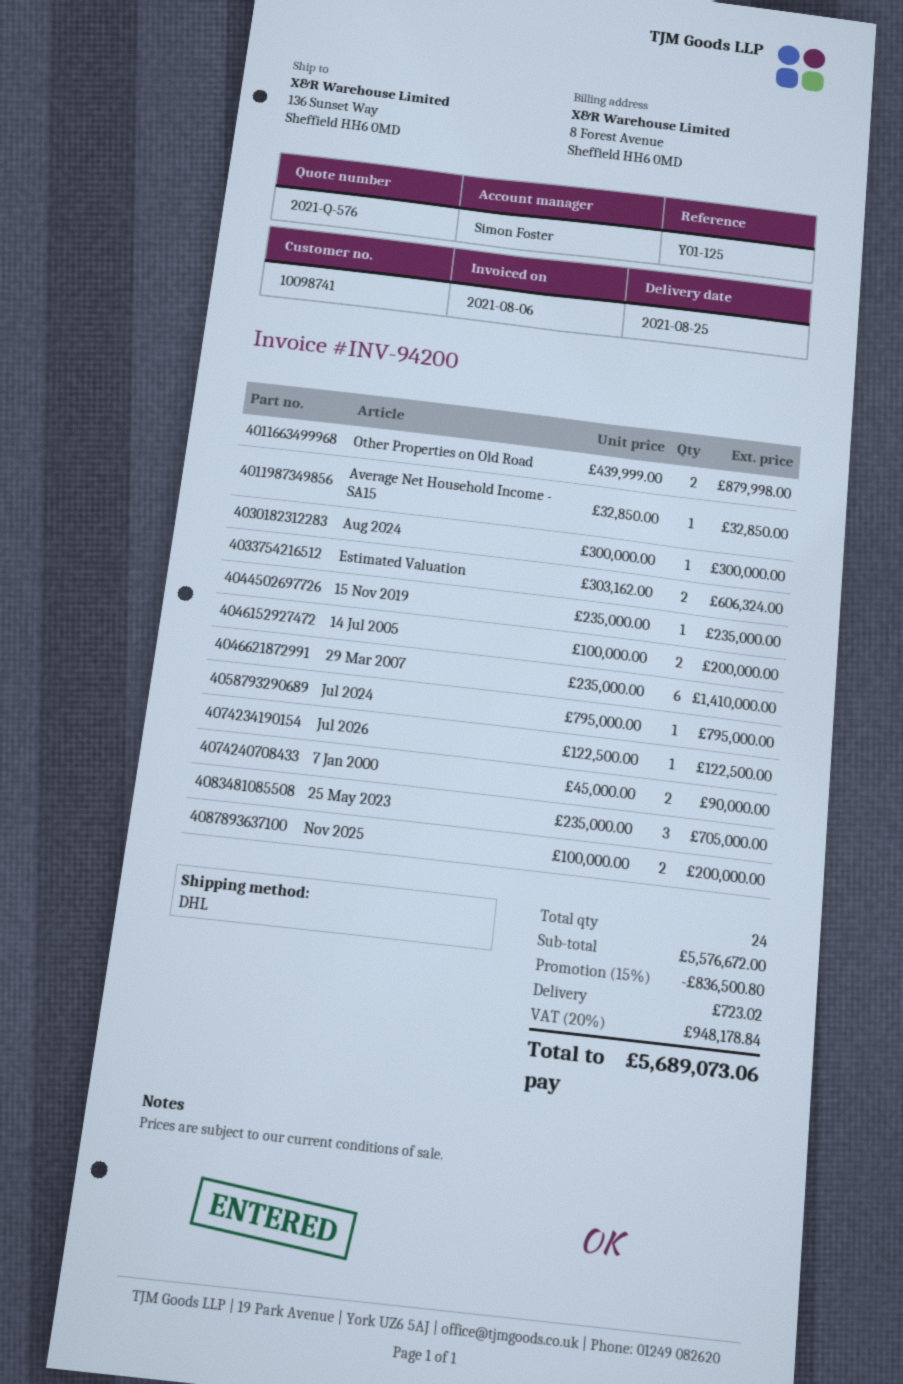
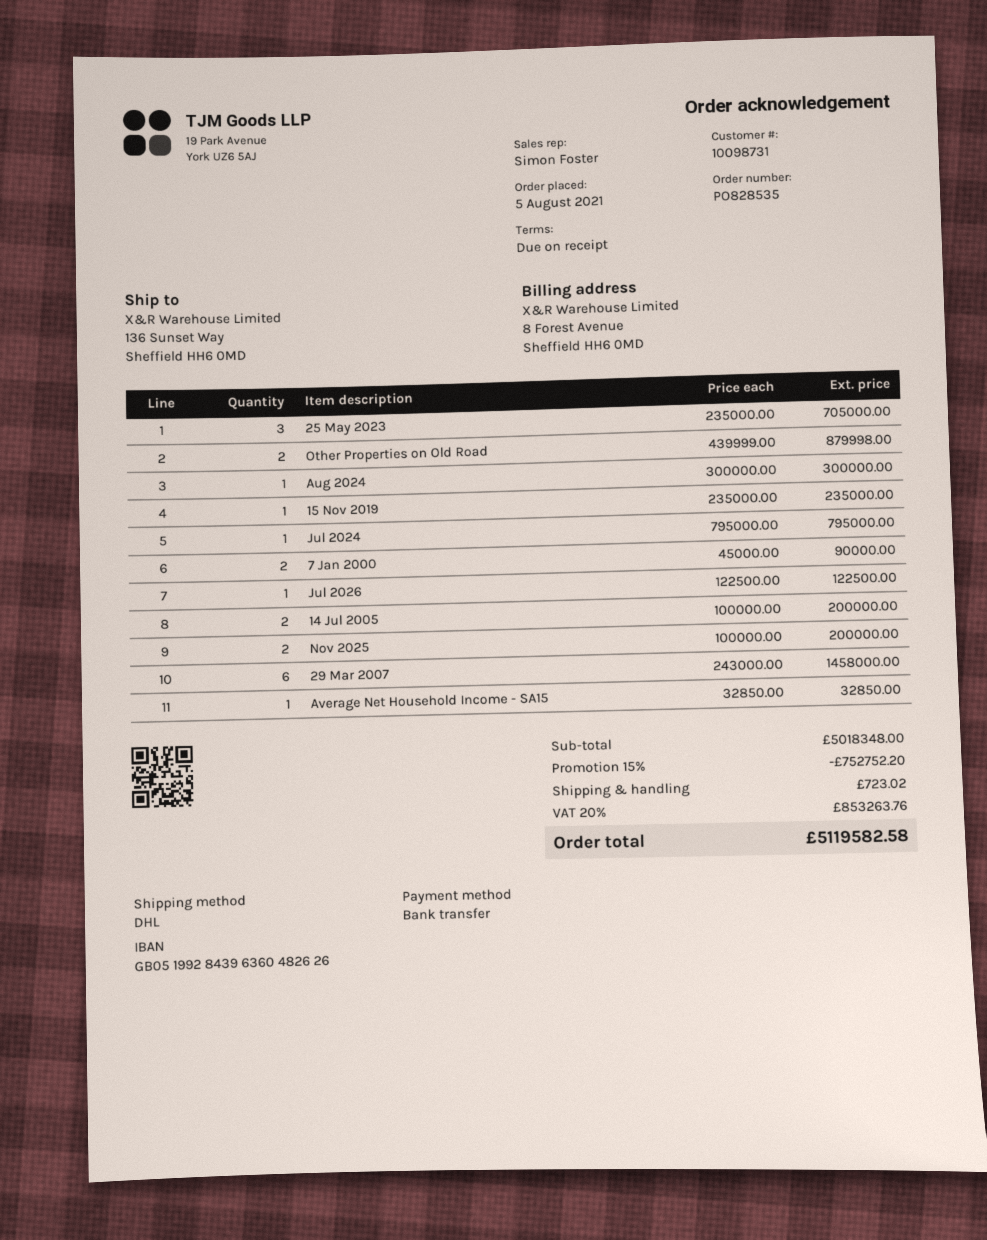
customer number: 10098741 -> 10098731
Estimated Valuation: 2 x 303162.00 = 606324.00 -> none
29 Mar 2007: 6 x 235000.00 = 1410000.00 -> 6 x 243000.00 = 1458000.00
subtotal: 5576672.00 -> 5018348.00
discount: 15% = 836500.80 -> 15% = 752752.20
tax: 20% = 948178.84 -> 20% = 853263.76
total: 5689073.06 -> 5119582.58

